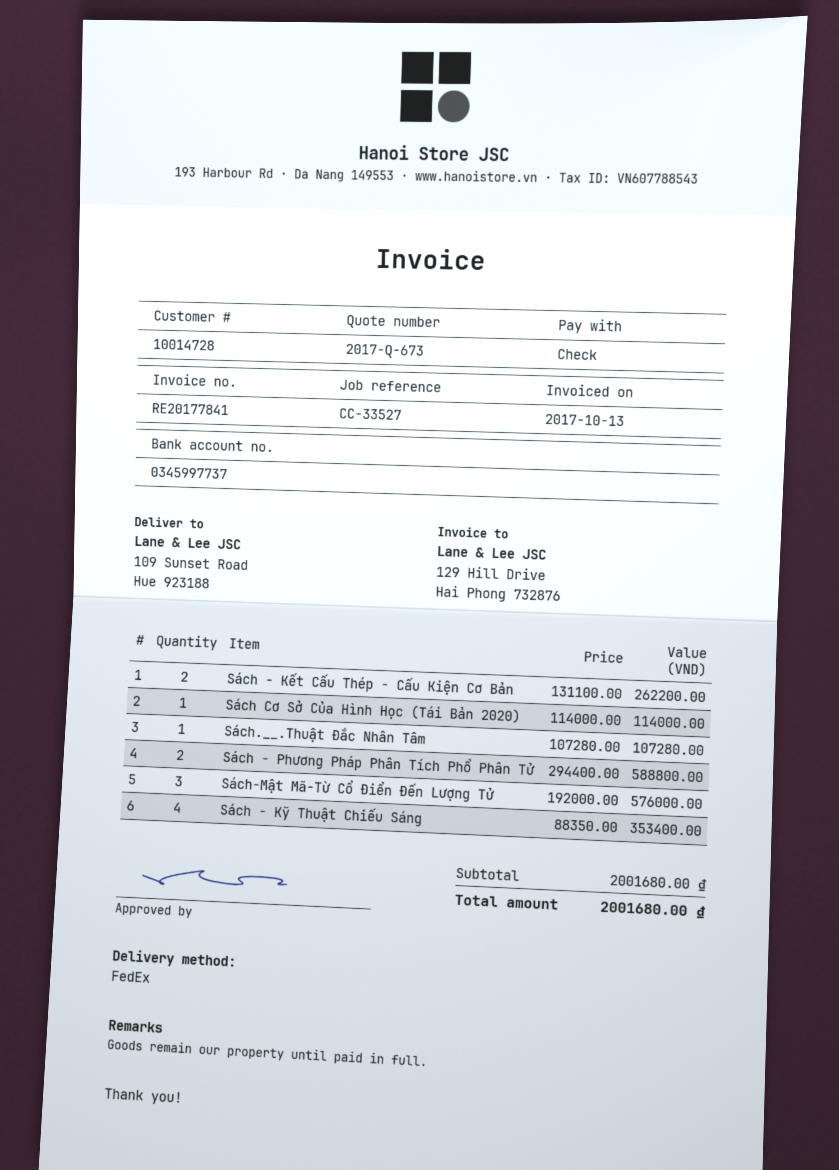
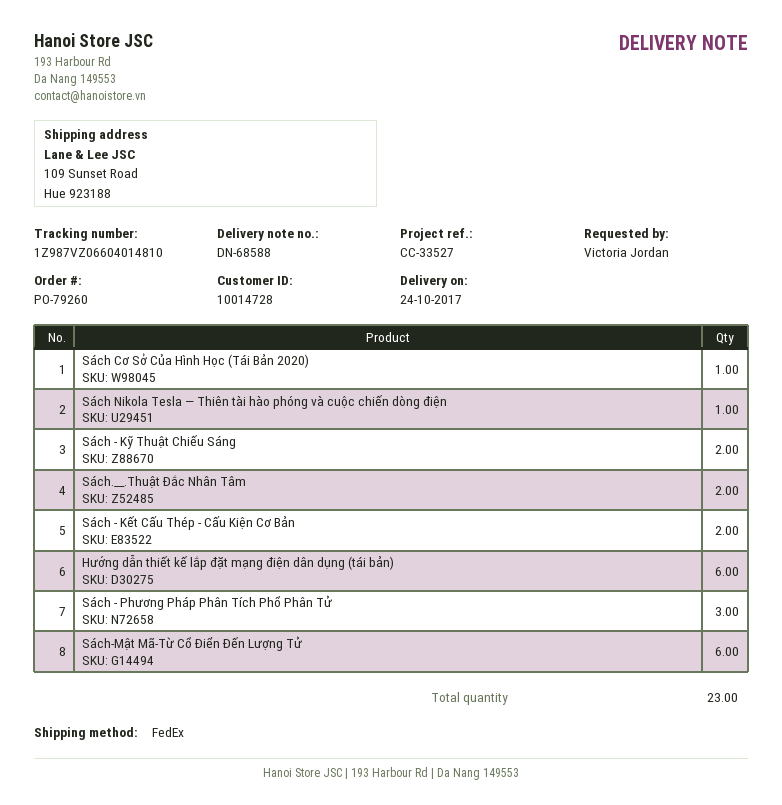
Sách.__.Thuật Đắc Nhân Tâm: 1 -> 2
Sách - Phương Pháp Phân Tích Phổ Phân Tử: 2 -> 3
Sách-Mật Mã-Từ Cổ Điển Đến Lượng Tử: 3 -> 6
Sách - Kỹ Thuật Chiếu Sáng: 4 -> 2
Sách Nikola Tesla — Thiên tài hào phóng và cuộc chiến dòng điện: none -> 1
Hướng dẫn thiết kế lắp đặt mạng điện dân dụng (tái bản): none -> 6

